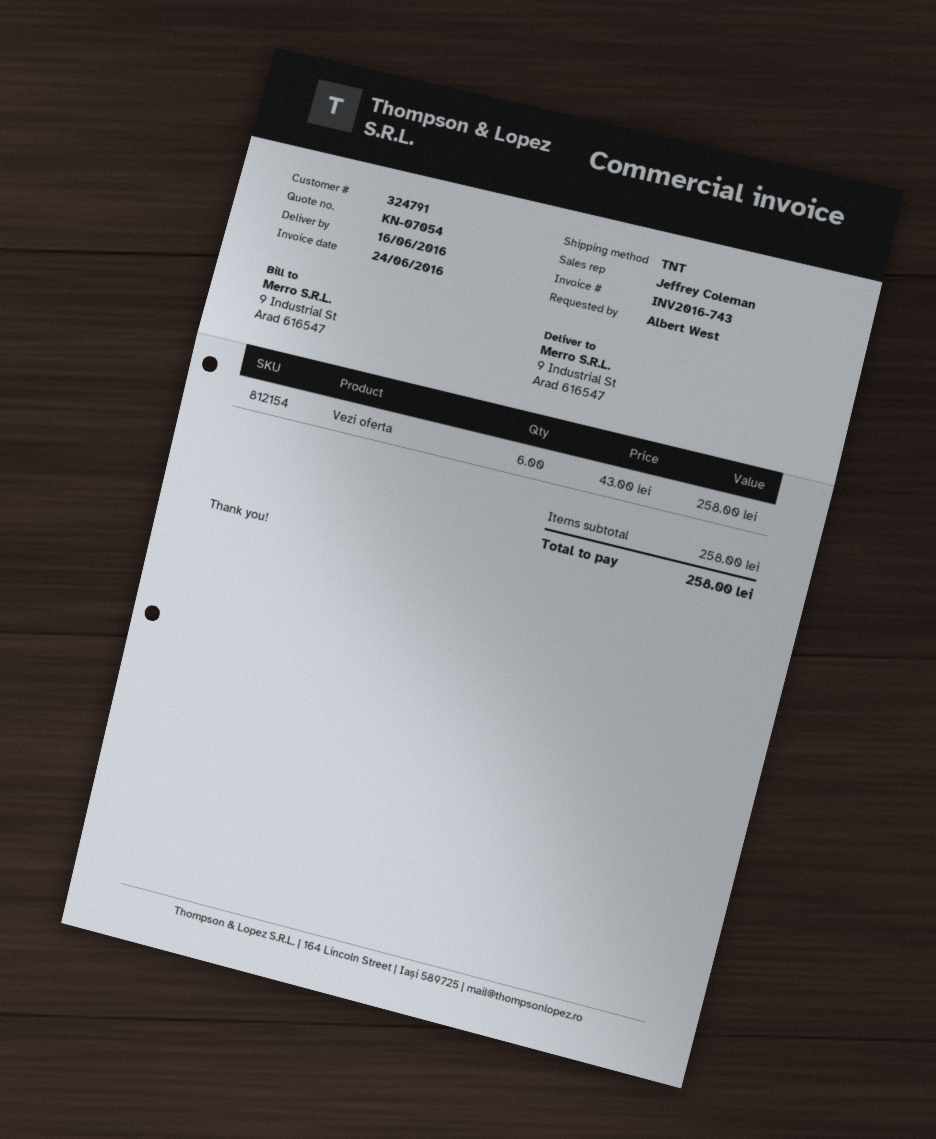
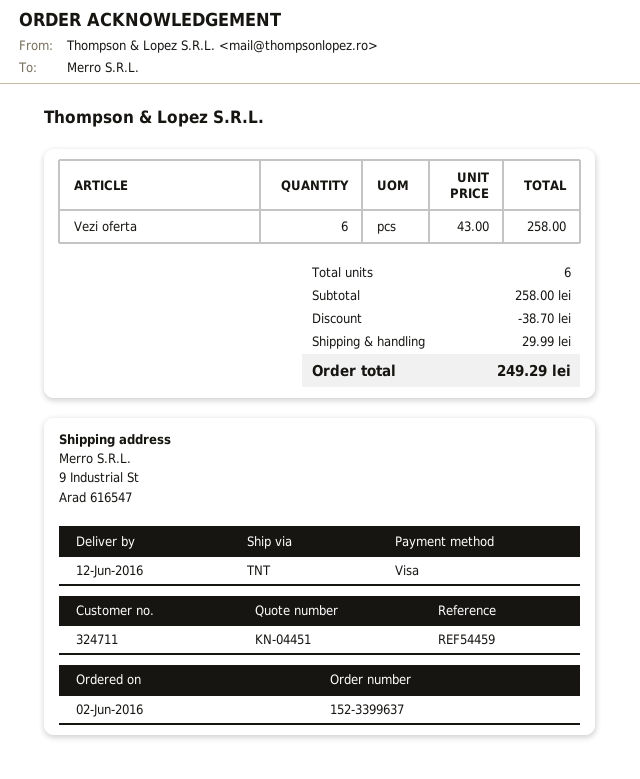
quote number: KN-07054 -> KN-04451
delivery date: 2016-06-16 -> 2016-06-12
customer number: 324791 -> 324711
discount: none -> 38.70
shipping: none -> 29.99
total: 258.00 -> 249.29

